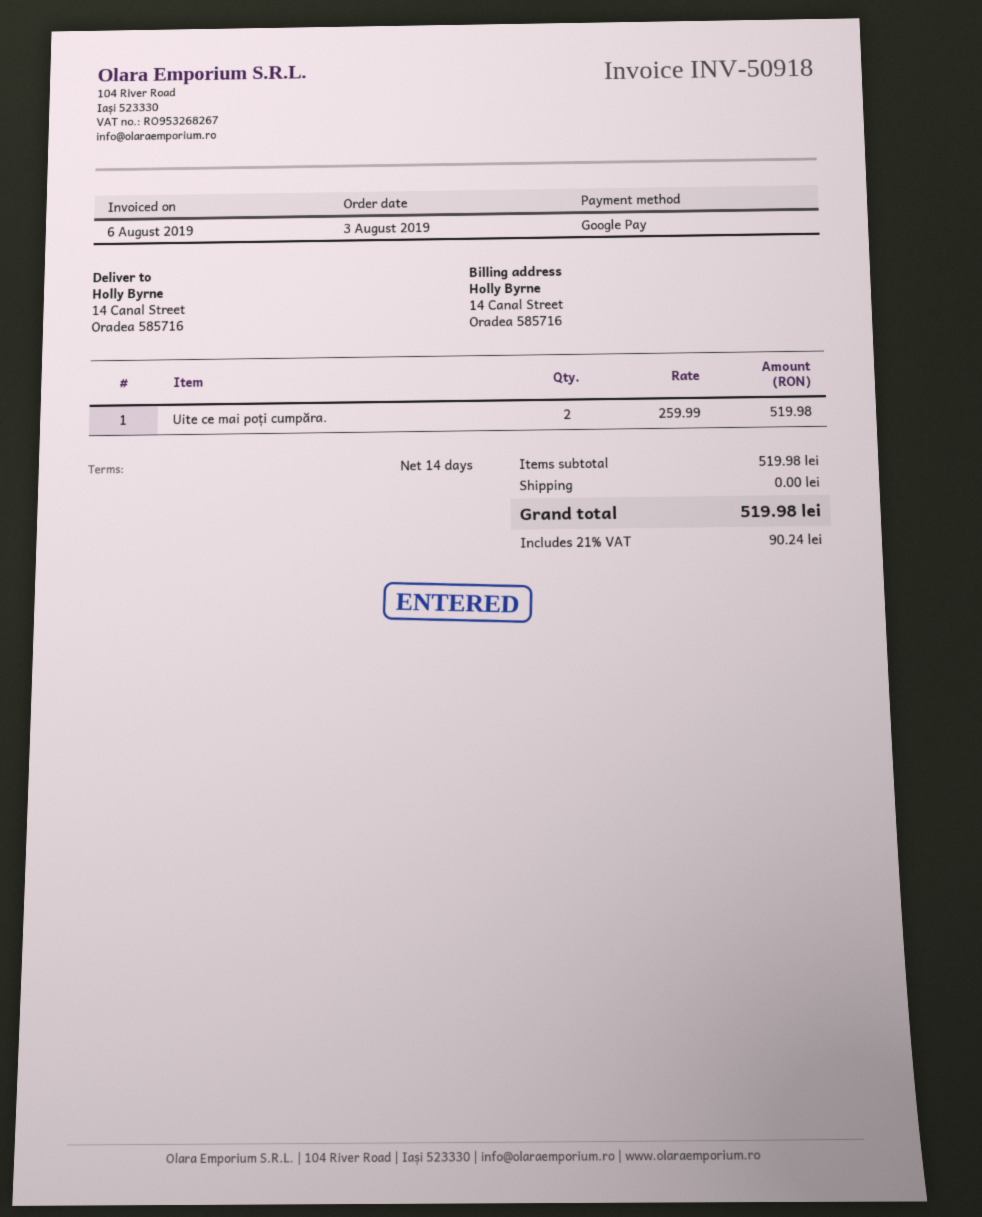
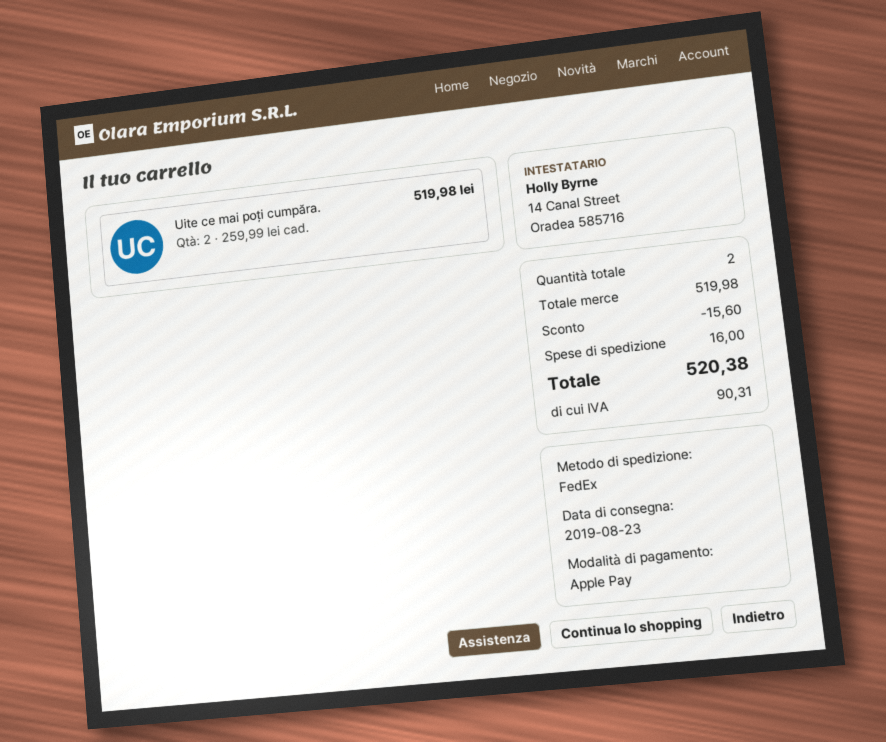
payment method: Google Pay -> Apple Pay
discount: none -> 15.60
shipping: 0.00 -> 16.00
tax: 90.24 -> 90.31
total: 519.98 -> 520.38

